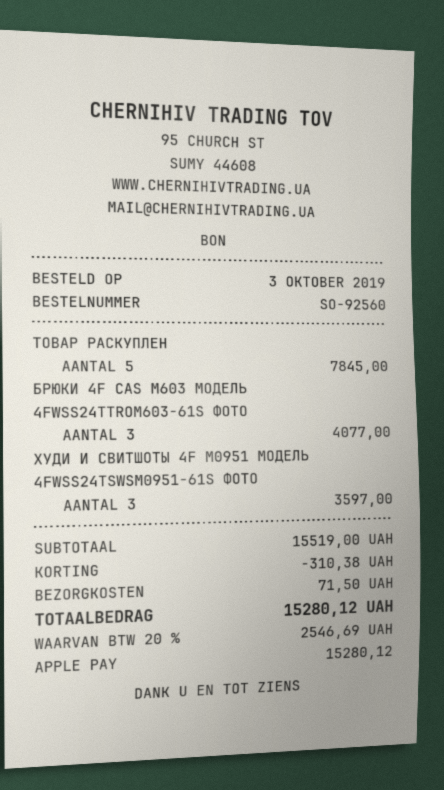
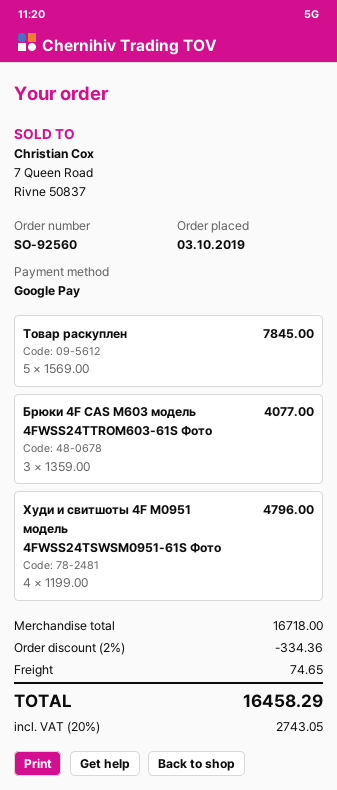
payment method: Apple Pay -> Google Pay
ХУДИ И СВИТШОТЫ 4F M0951 МОДЕЛЬ 4FWSS24TSWSM0951-61S ФОТО: 3 for 3597.00 -> 4 for 4796.00
subtotal: 15519.00 -> 16718.00
discount: 310.38 -> 334.36
shipping: 71.50 -> 74.65
tax: 20% = 2546.69 -> 20% = 2743.05
total: 15280.12 -> 16458.29

